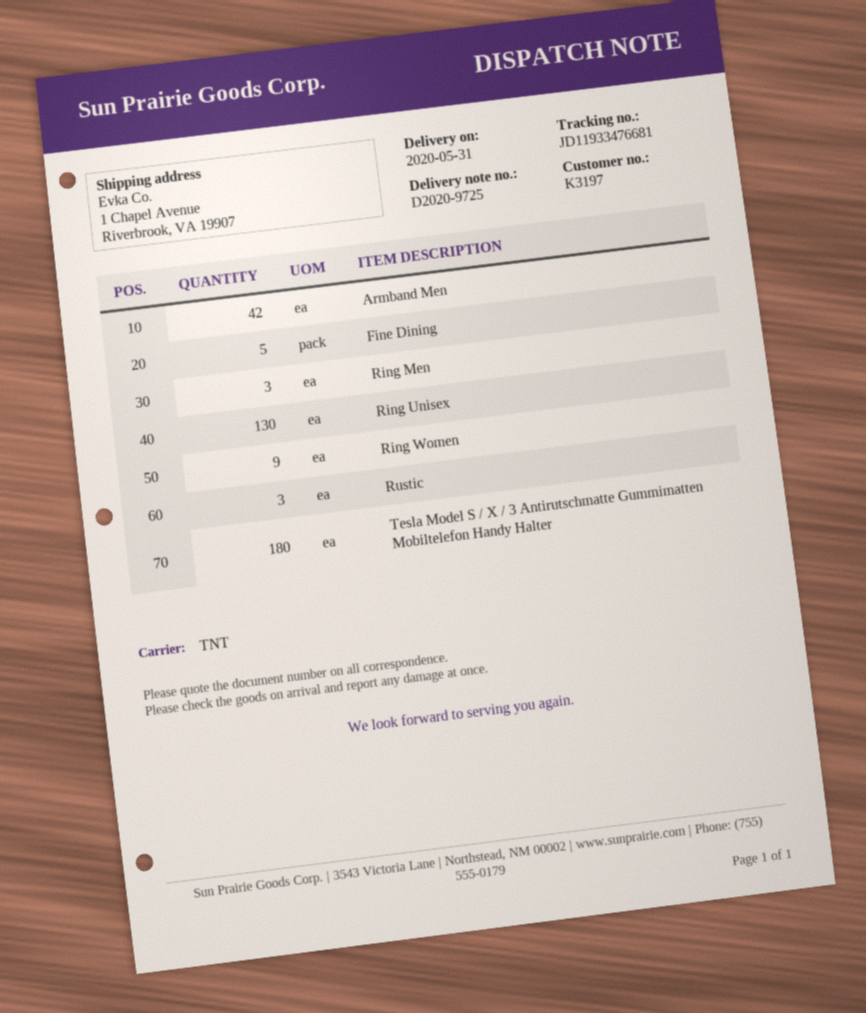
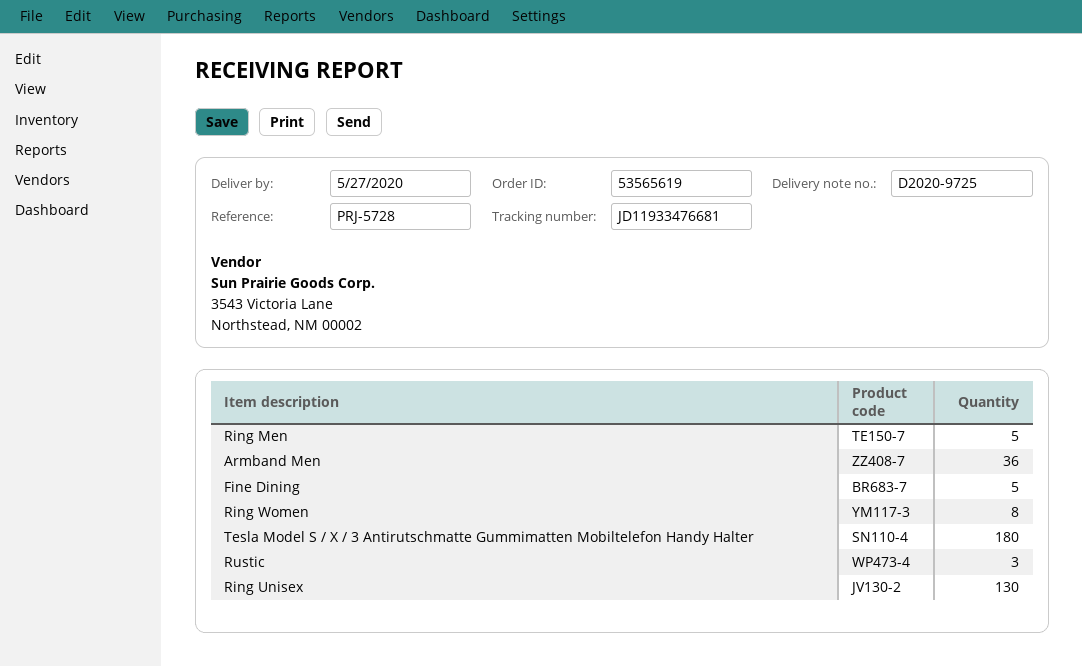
delivery date: 2020-05-31 -> 2020-05-27
Armband Men: 42 -> 36
Ring Men: 3 -> 5
Ring Women: 9 -> 8

